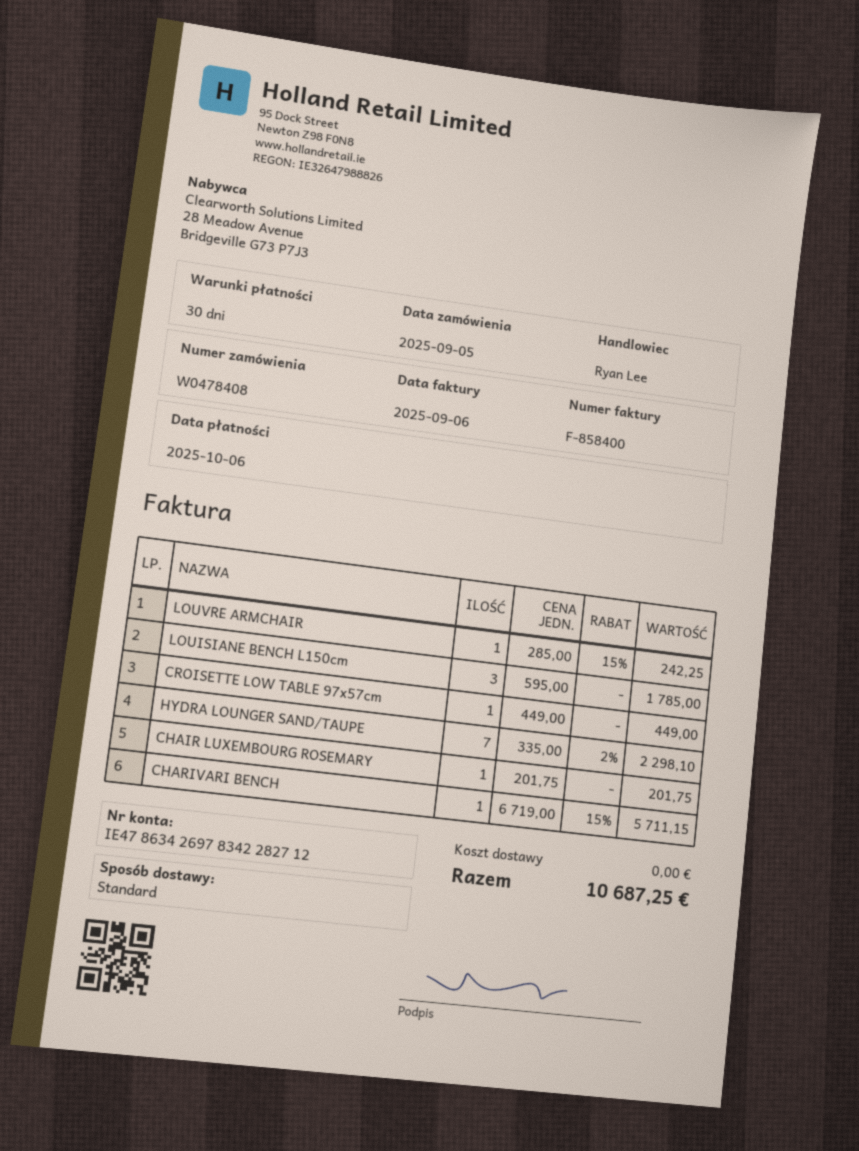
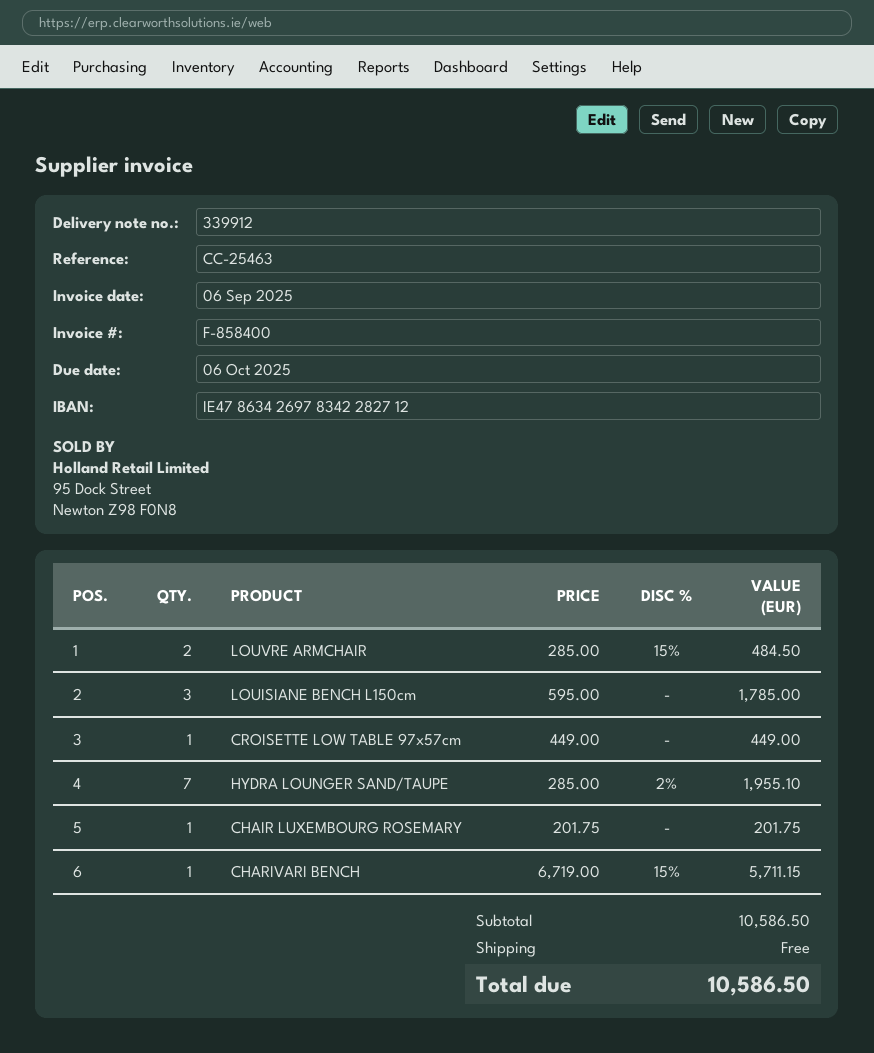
LOUVRE ARMCHAIR: 1 x 285.00 - 15% = 242.25 -> 2 x 285.00 - 15% = 484.50
HYDRA LOUNGER SAND/TAUPE: 7 x 335.00 - 2% = 2298.10 -> 7 x 285.00 - 2% = 1955.10
total: 10687.25 -> 10586.50

